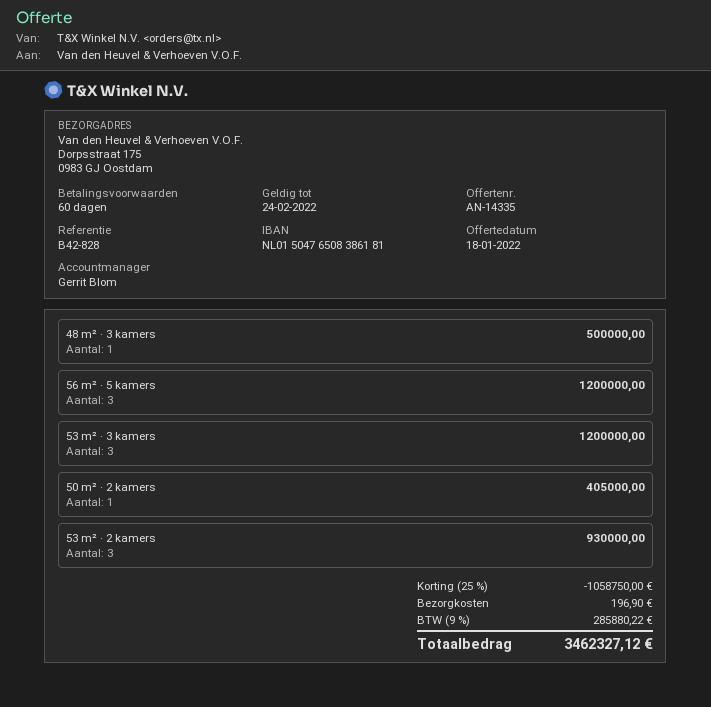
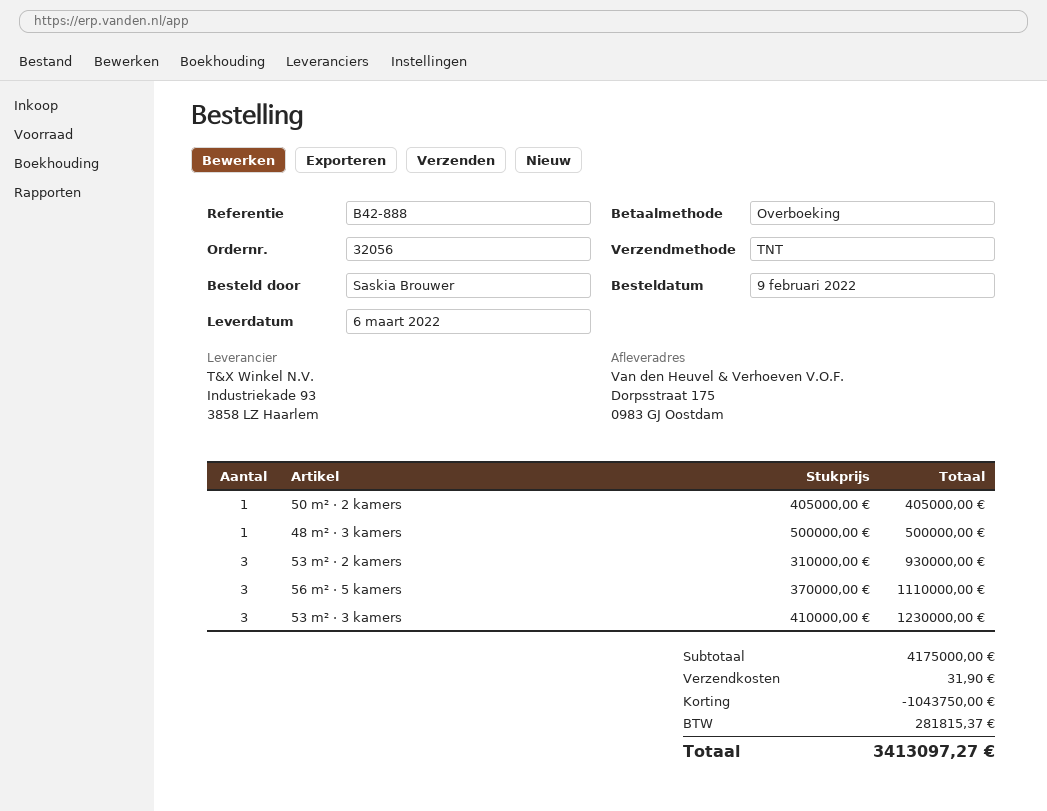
reference: B42-828 -> B42-888
56 m² · 5 kamers: 3 for 1200000.00 -> 3 for 1110000.00
53 m² · 3 kamers: 3 for 1200000.00 -> 3 for 1230000.00
discount: 1058750.00 -> 1043750.00
shipping: 196.90 -> 31.90
tax: 285880.22 -> 281815.37
total: 3462327.12 -> 3413097.27

